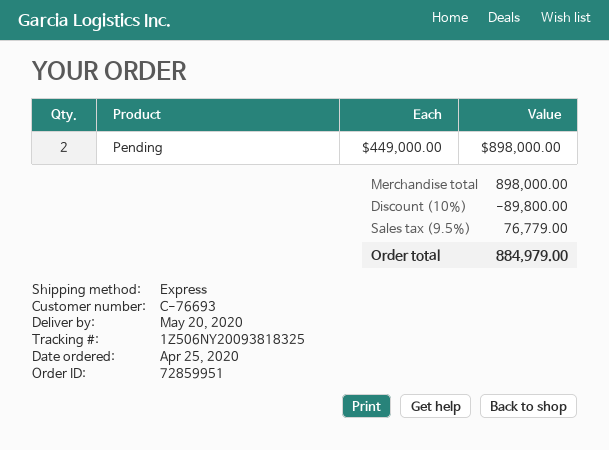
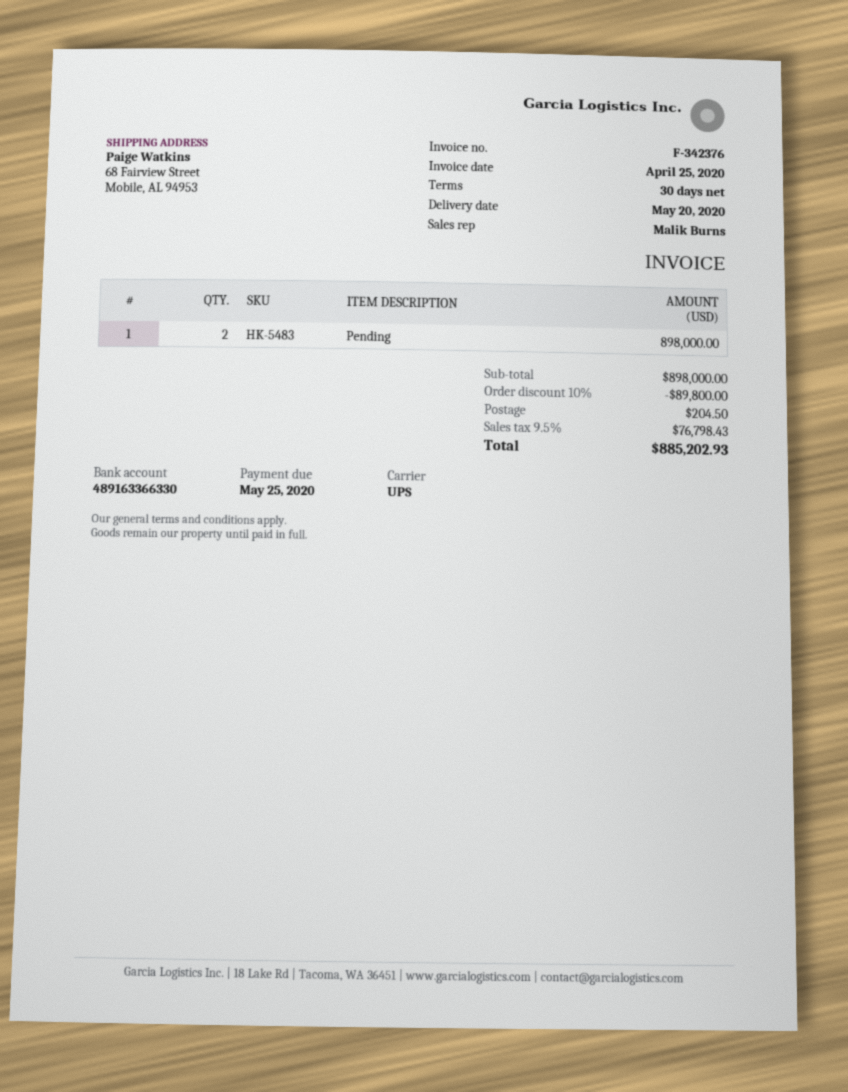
shipping method: express -> UPS
shipping: none -> 204.50
tax: 9.5% = 76779.00 -> 9.5% = 76798.43
total: 884979.00 -> 885202.93

